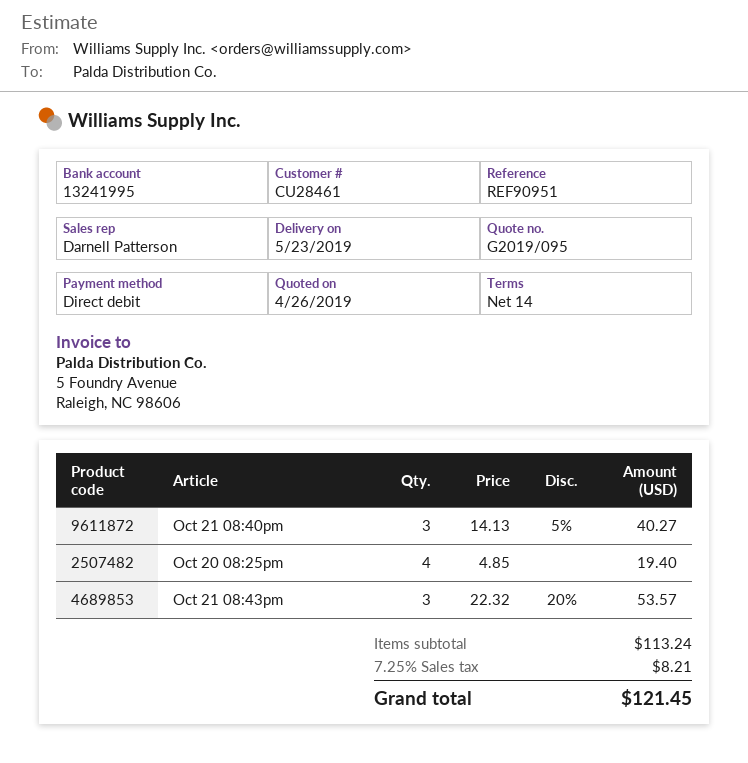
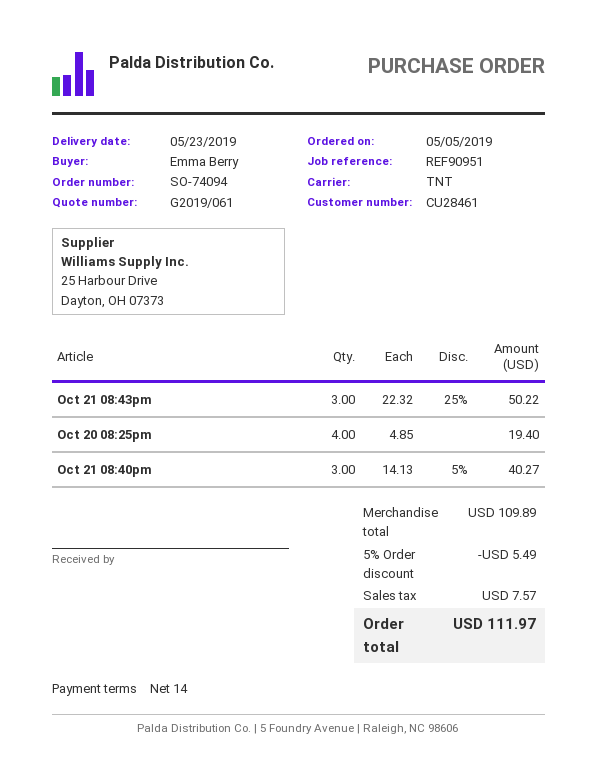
quote number: G2019/095 -> G2019/061
Oct 21 08:43pm: 3 x 22.32 - 20% = 53.57 -> 3 x 22.32 - 25% = 50.22
subtotal: 113.24 -> 109.89
discount: none -> 5% = 5.49
tax: 8.21 -> 7.57
total: 121.45 -> 111.97

